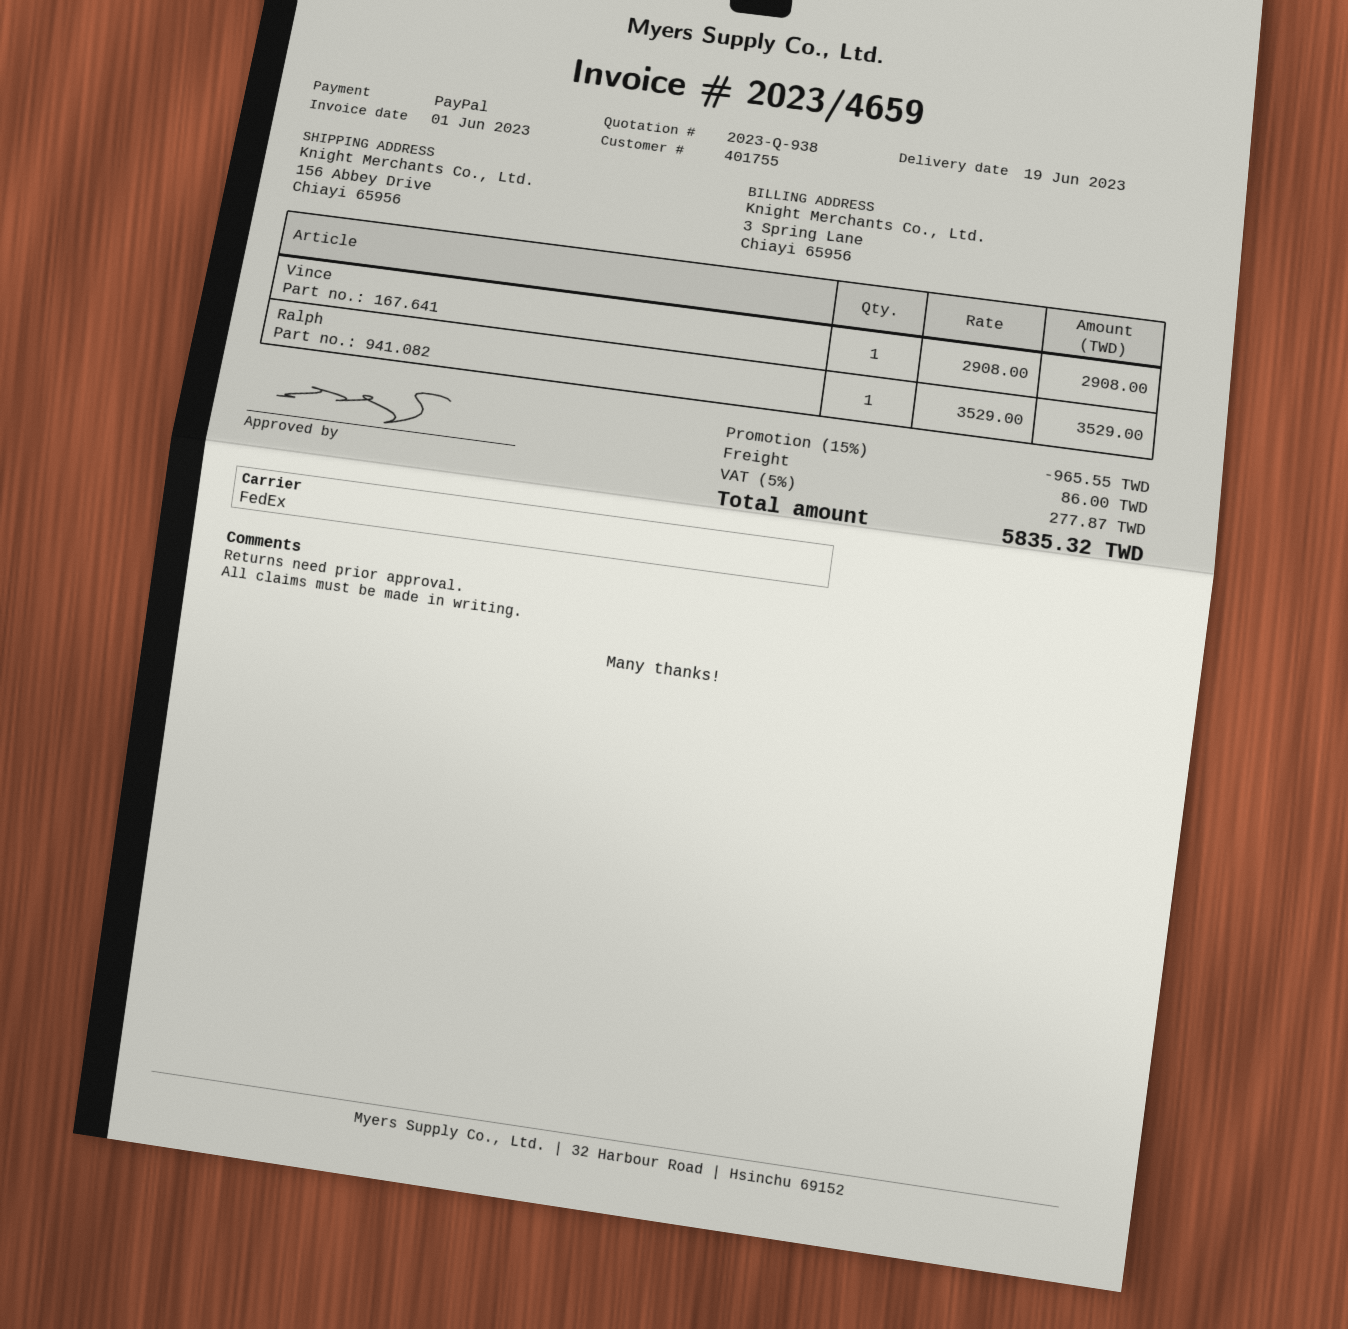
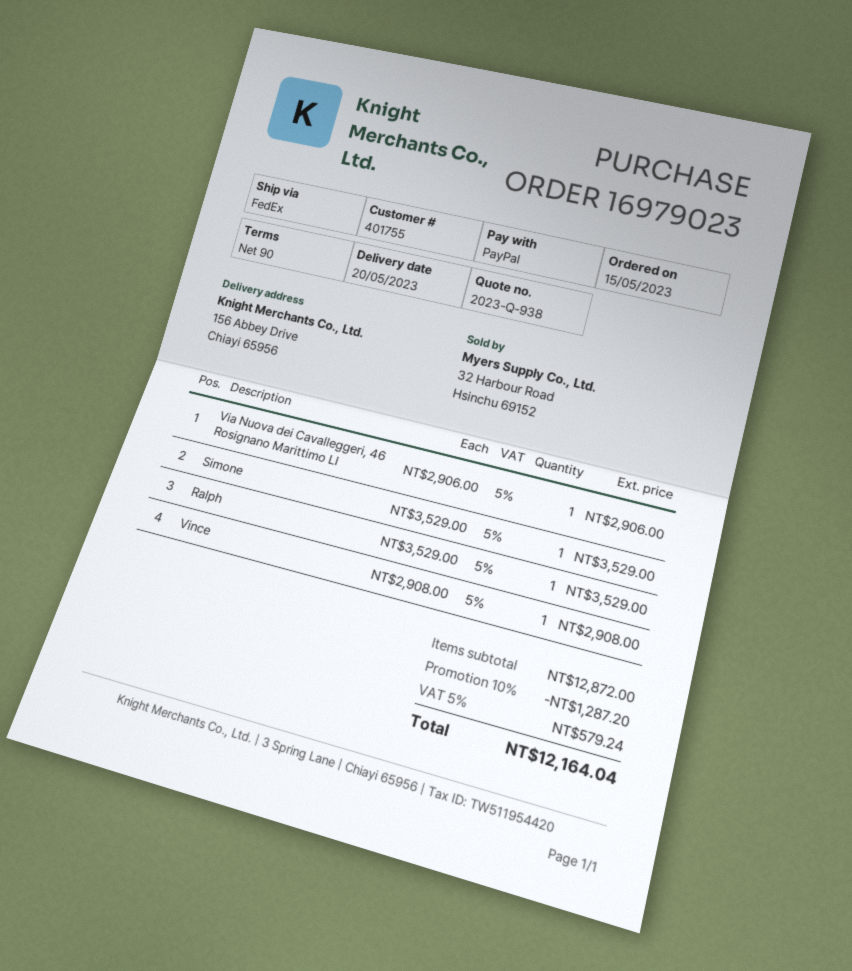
delivery date: 2023-06-19 -> 2023-05-20
Via Nuova dei Cavalleggeri, 46 Rosignano Marittimo LI: none -> 1 x 2906.00 = 2906.00
Simone: none -> 1 x 3529.00 = 3529.00
discount: 15% = 965.55 -> 10% = 1287.20
shipping: 86.00 -> none
tax: 5% = 277.87 -> 5% = 579.24
total: 5835.32 -> 12164.04

